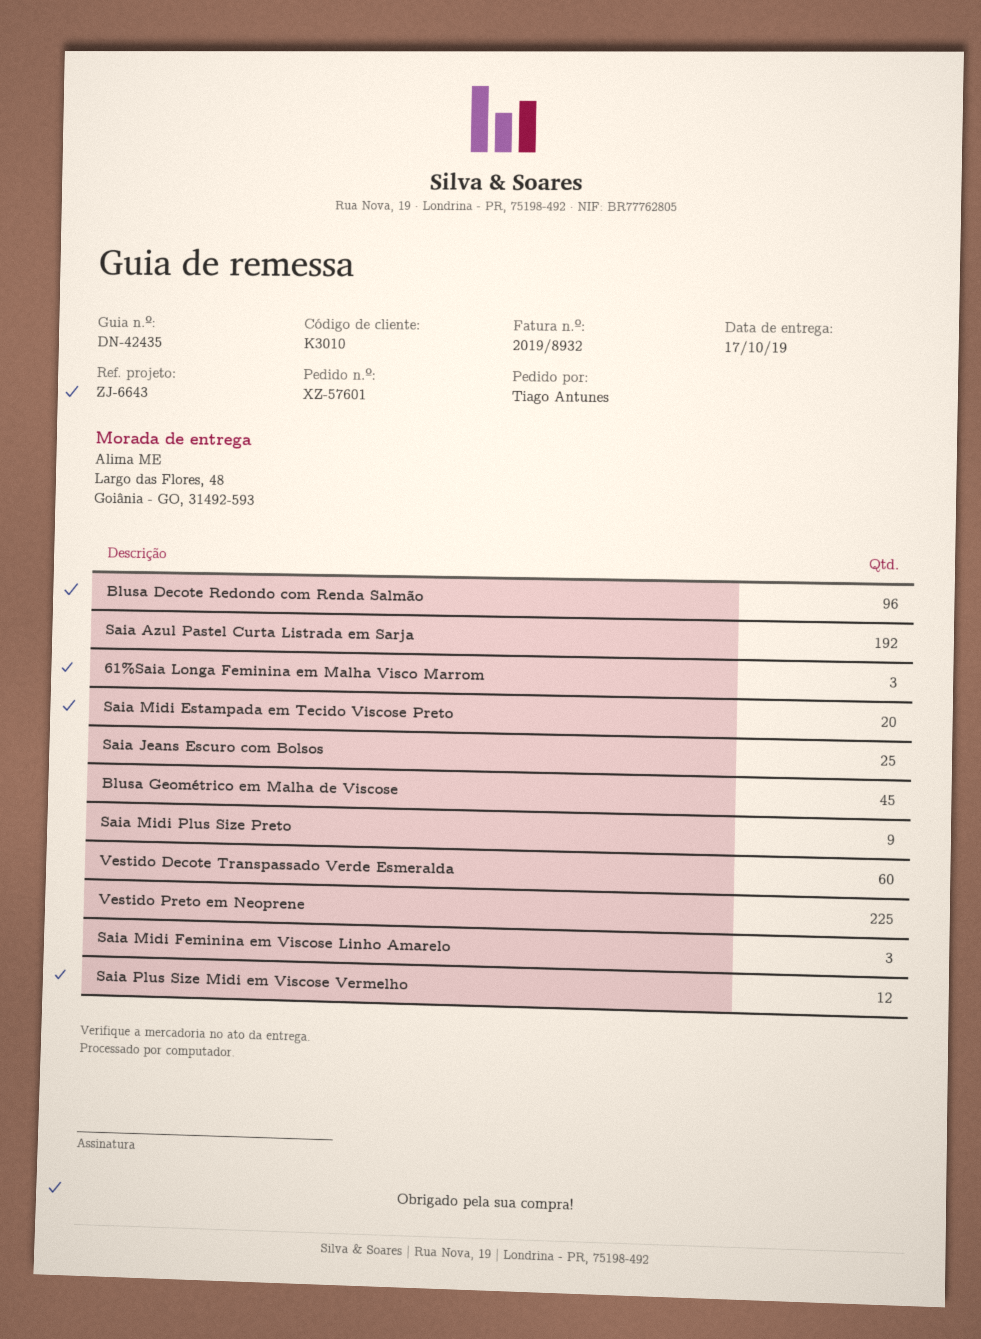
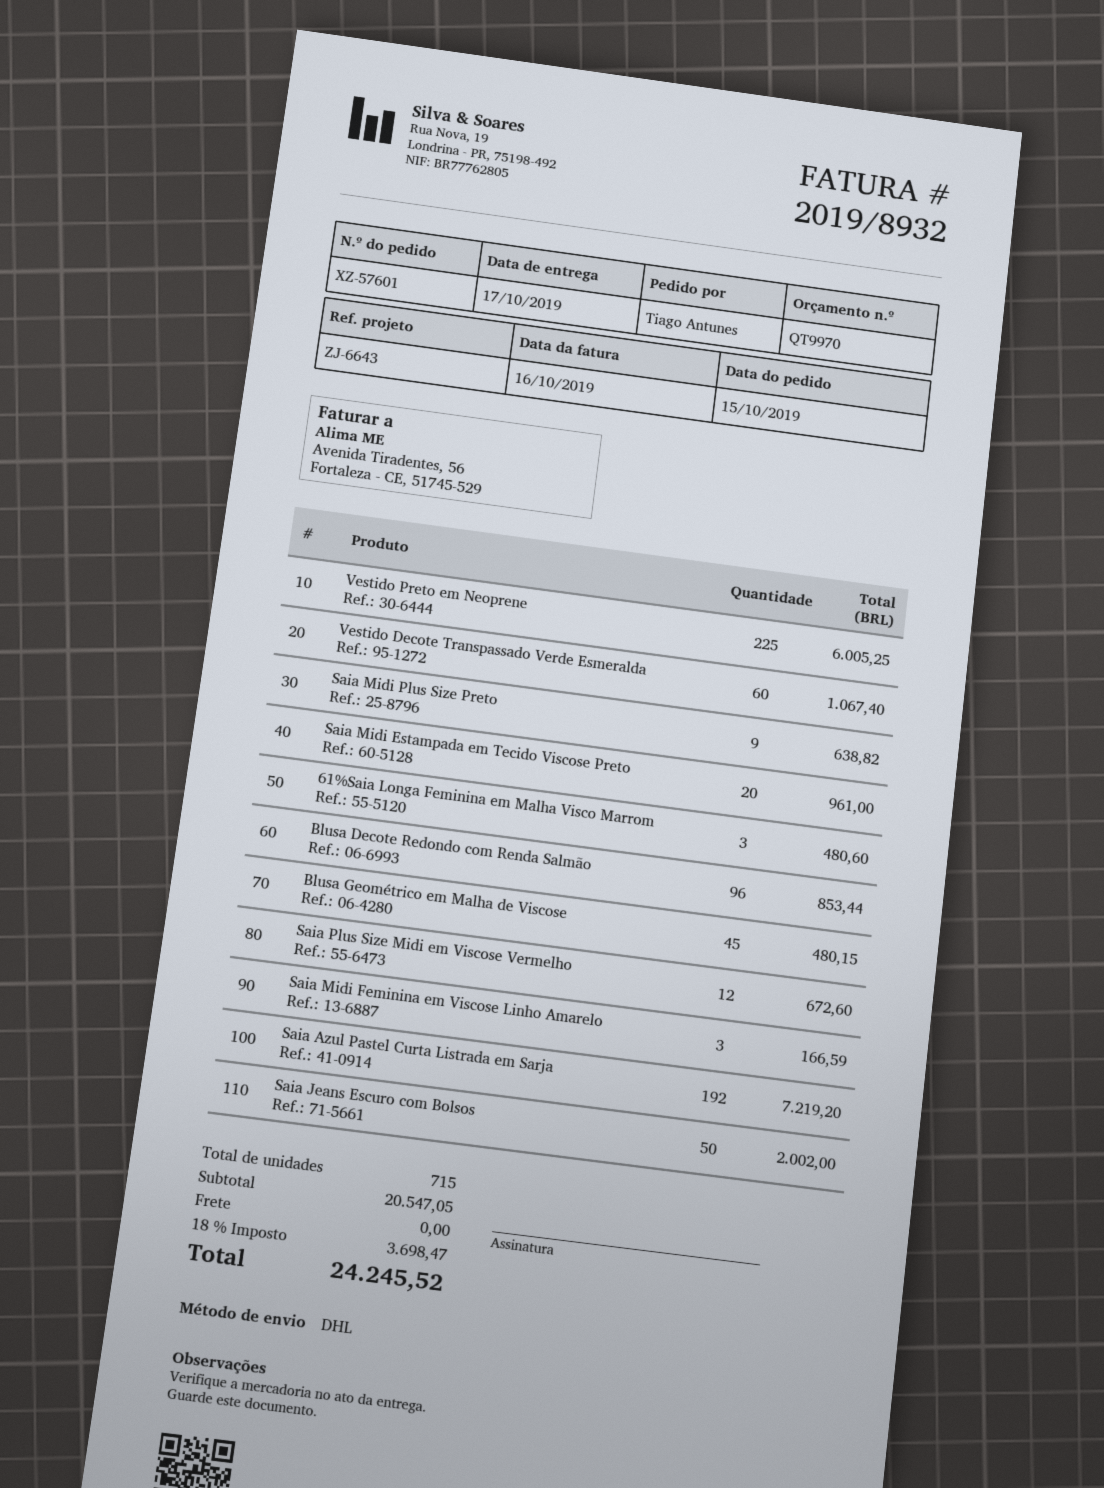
Saia Jeans Escuro com Bolsos: 25 -> 50

